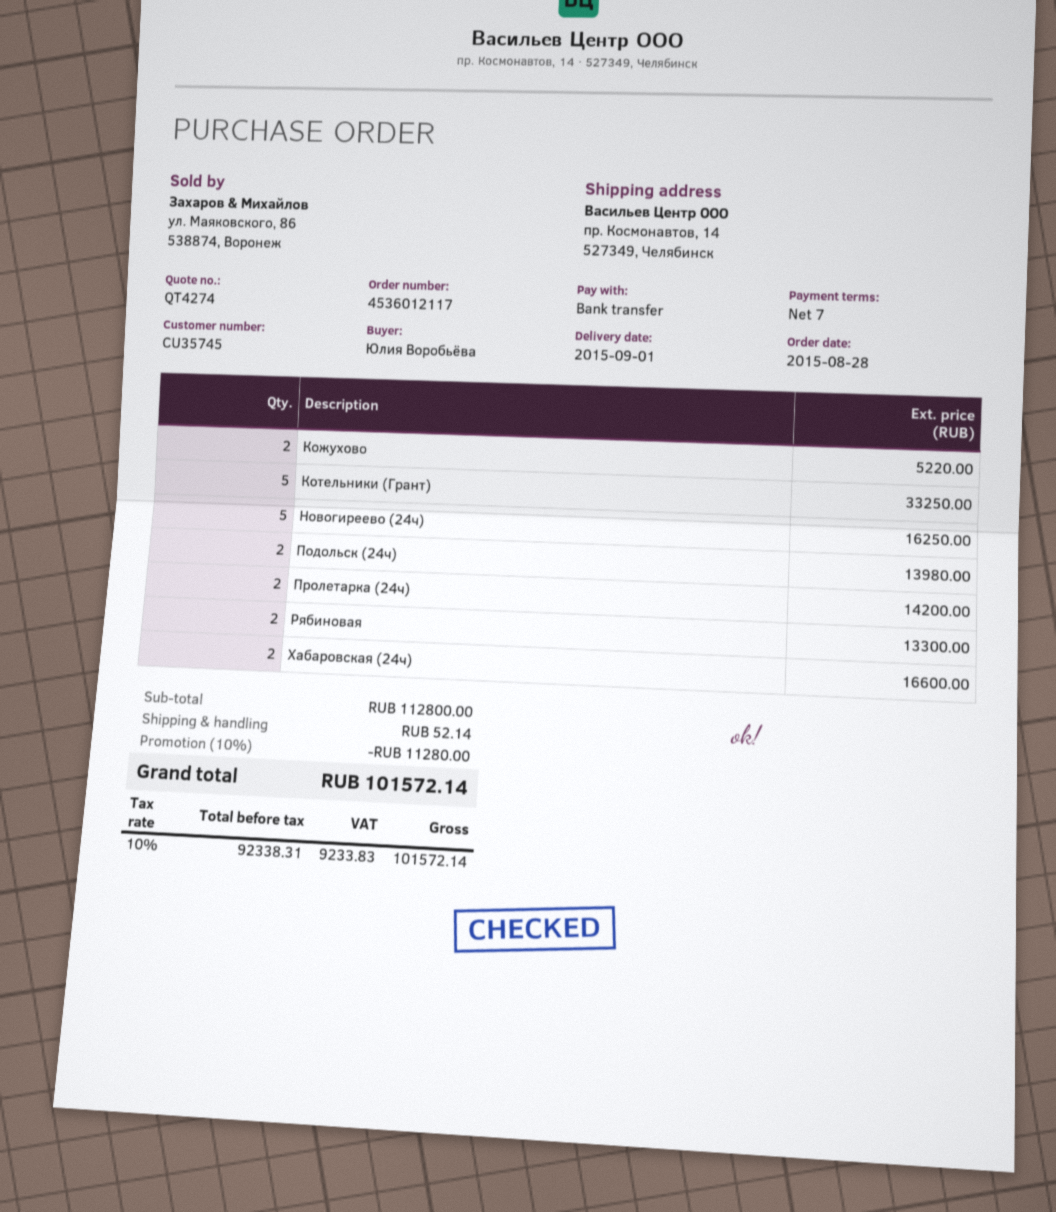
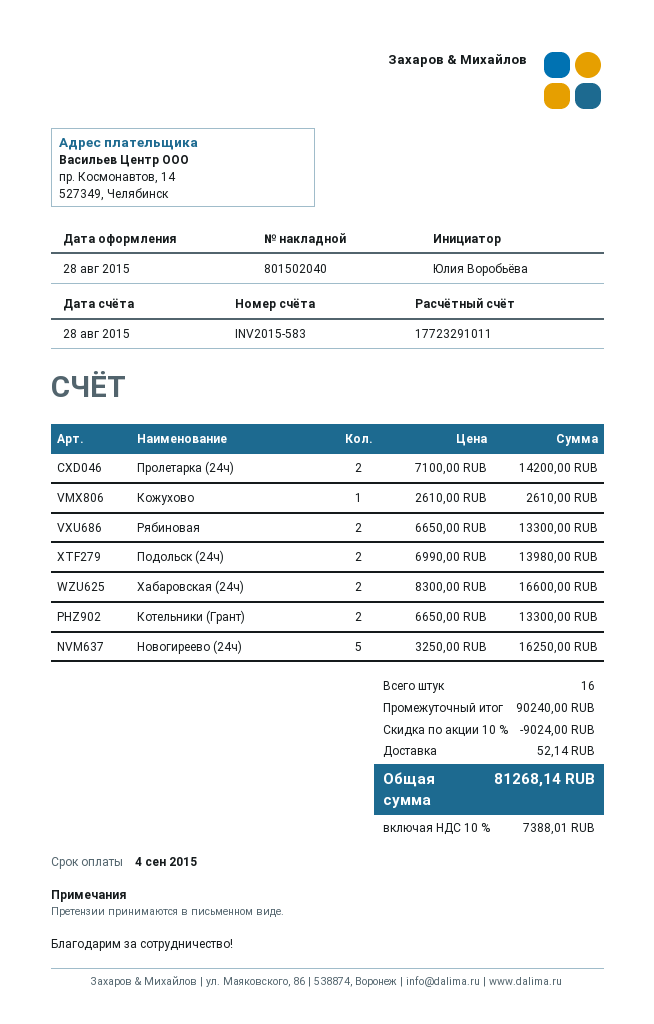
Кожухово: 2 for 5220.00 -> 1 for 2610.00
Котельники (Грант): 5 for 33250.00 -> 2 for 13300.00
subtotal: 112800.00 -> 90240.00
discount: 10% = 11280.00 -> 10% = 9024.00
tax: 10% = 9233.83 -> 10% = 7388.01
total: 101572.14 -> 81268.14

